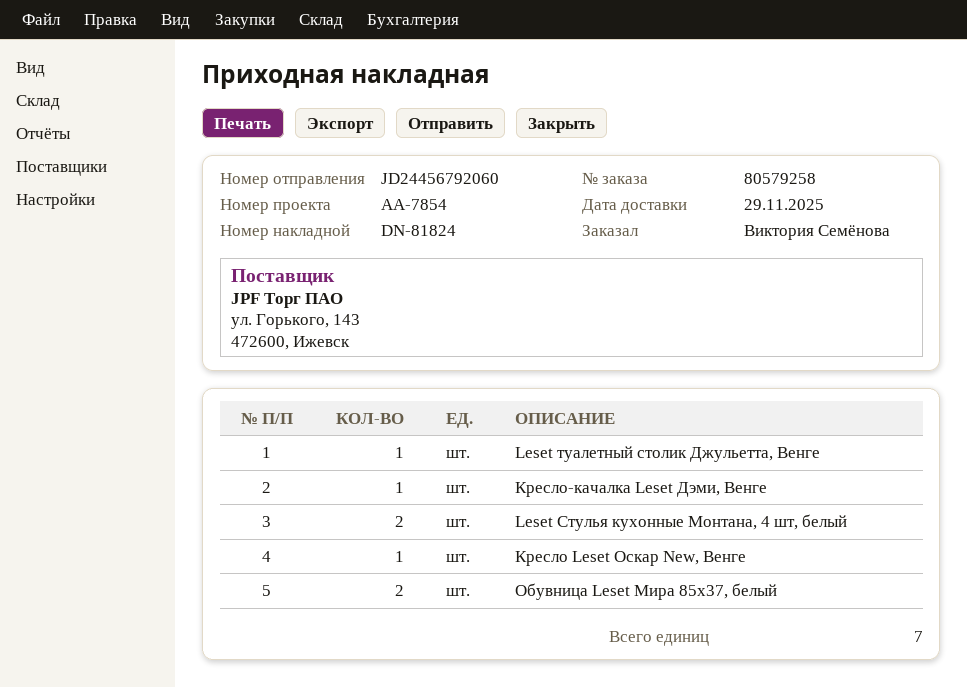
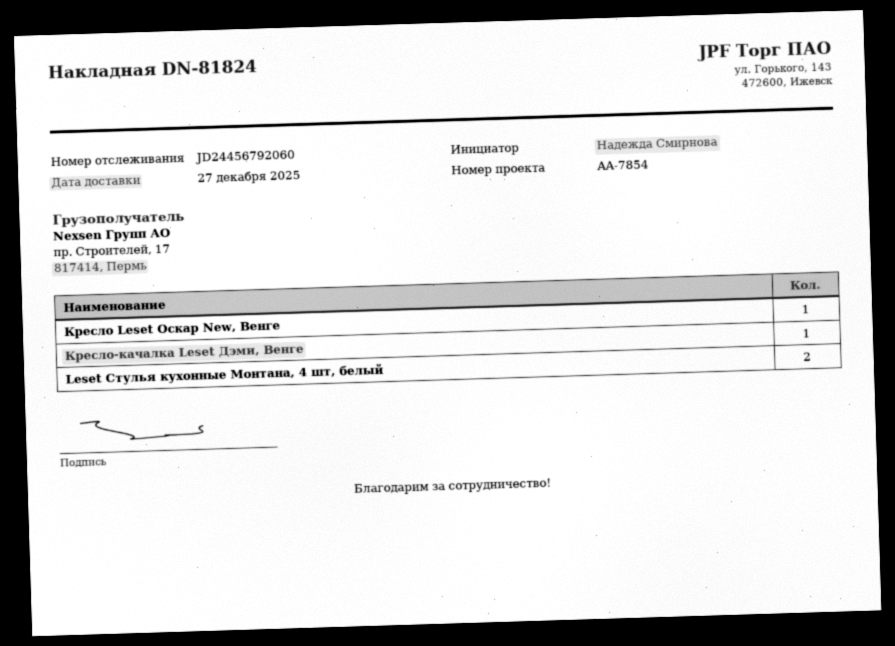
delivery date: 2025-11-29 -> 2025-12-27
ordered by: Виктория Семёнова -> Надежда Смирнова
Leset туалетный столик Джульетта, Венге: 1 -> none
Обувница Leset Мира 85х37, белый: 2 -> none

